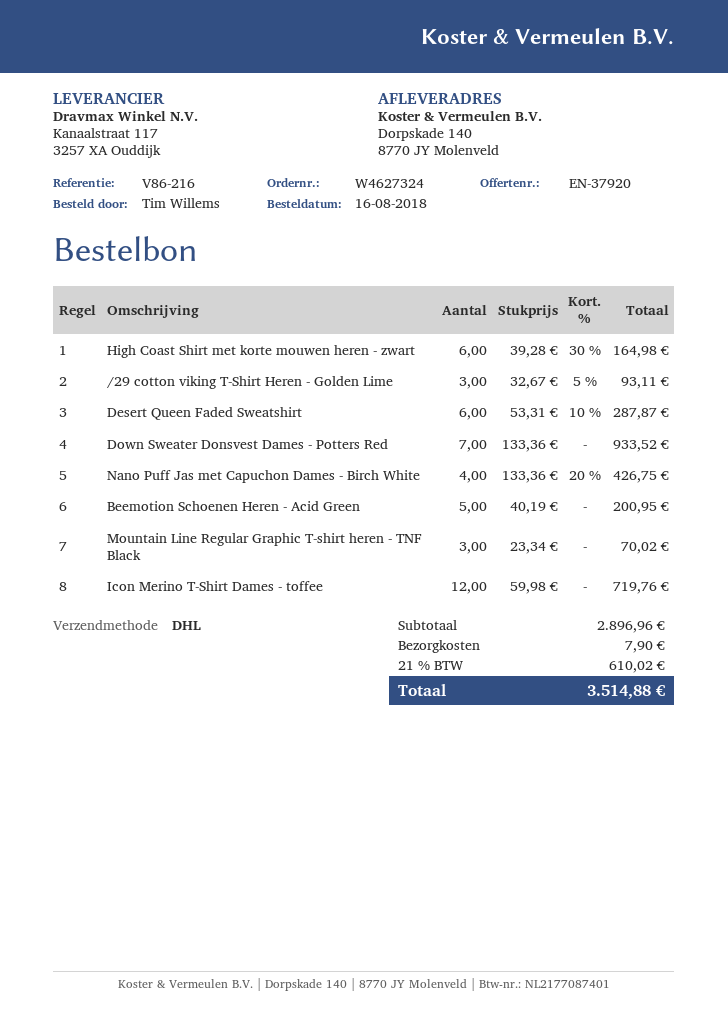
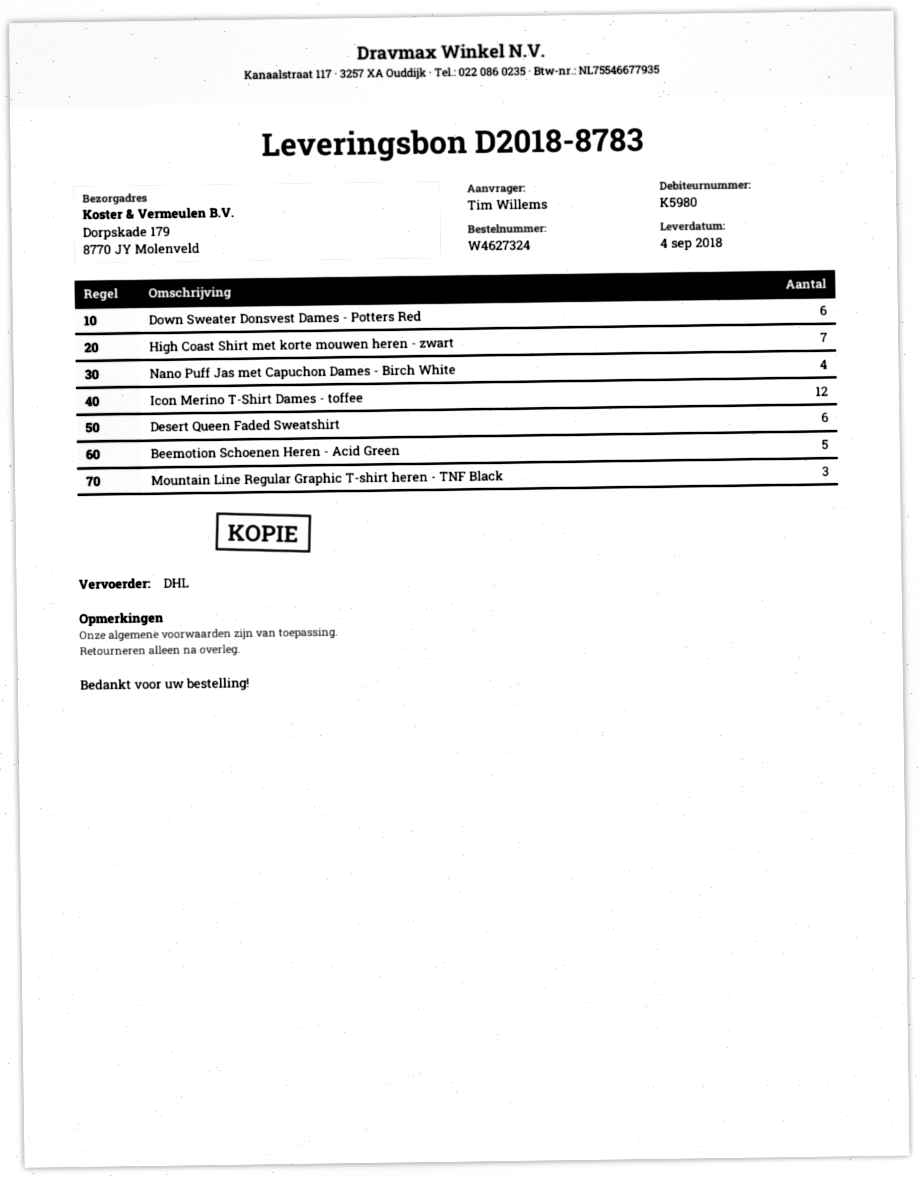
ship to: Dorpskade 140, 8770 JY Molenveld -> Dorpskade 179, 8770 JY Molenveld
High Coast Shirt met korte mouwen heren - zwart: 6 -> 7
/29 cotton viking T-Shirt Heren - Golden Lime: 3 -> none
Down Sweater Donsvest Dames - Potters Red: 7 -> 6

